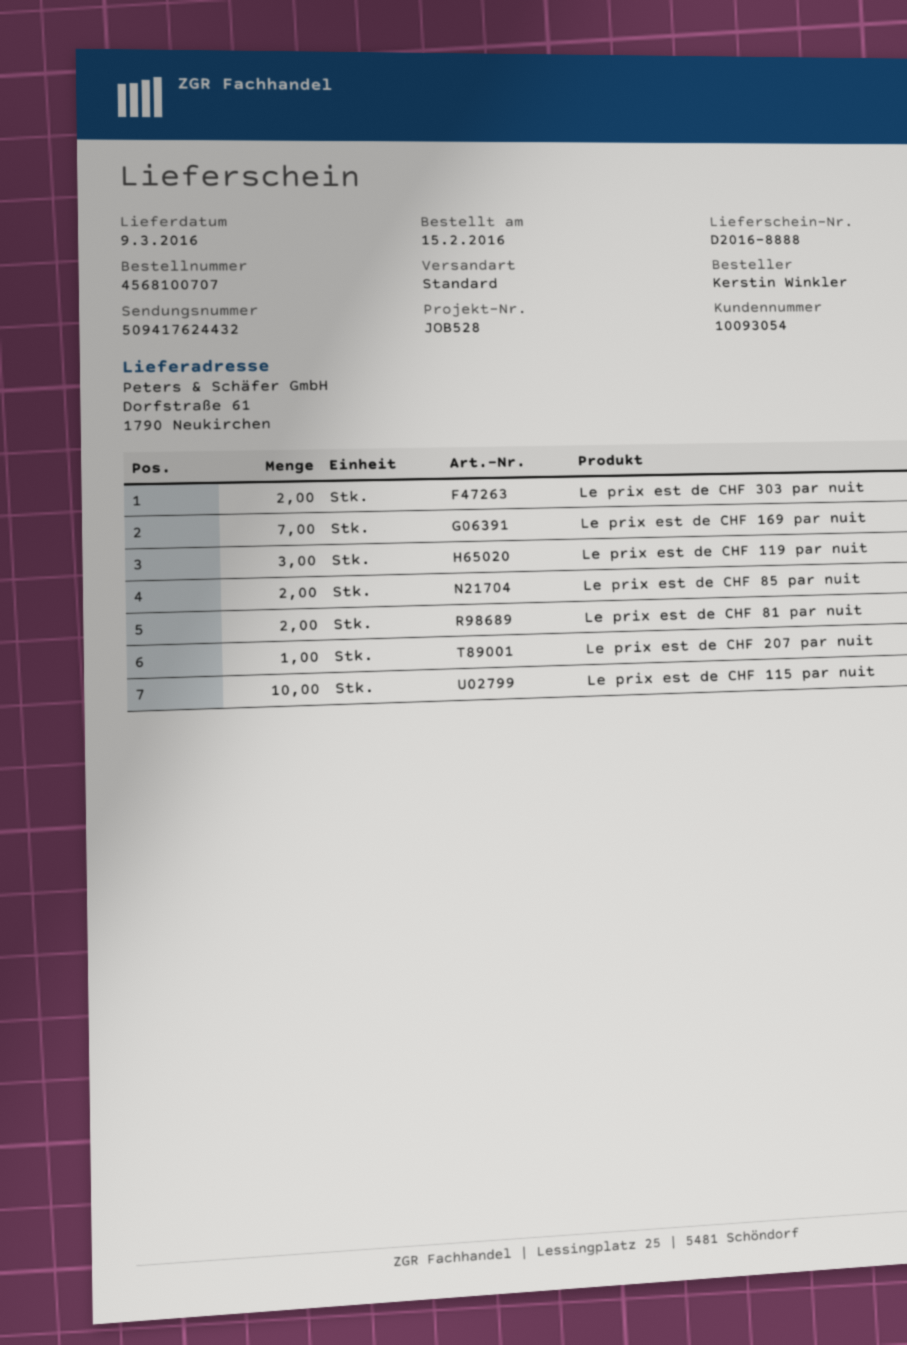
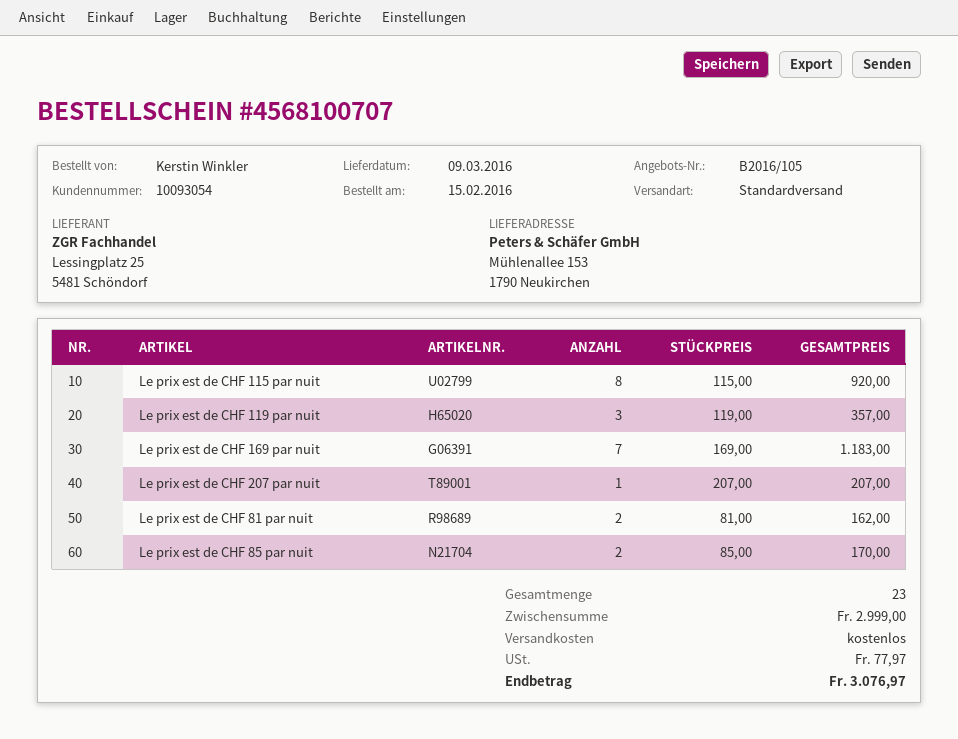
ship to: Dorfstraße 61, 1790 Neukirchen -> Mühlenallee 153, 1790 Neukirchen
Le prix est de CHF 303 par nuit: 2 -> none
Le prix est de CHF 115 par nuit: 10 -> 8

